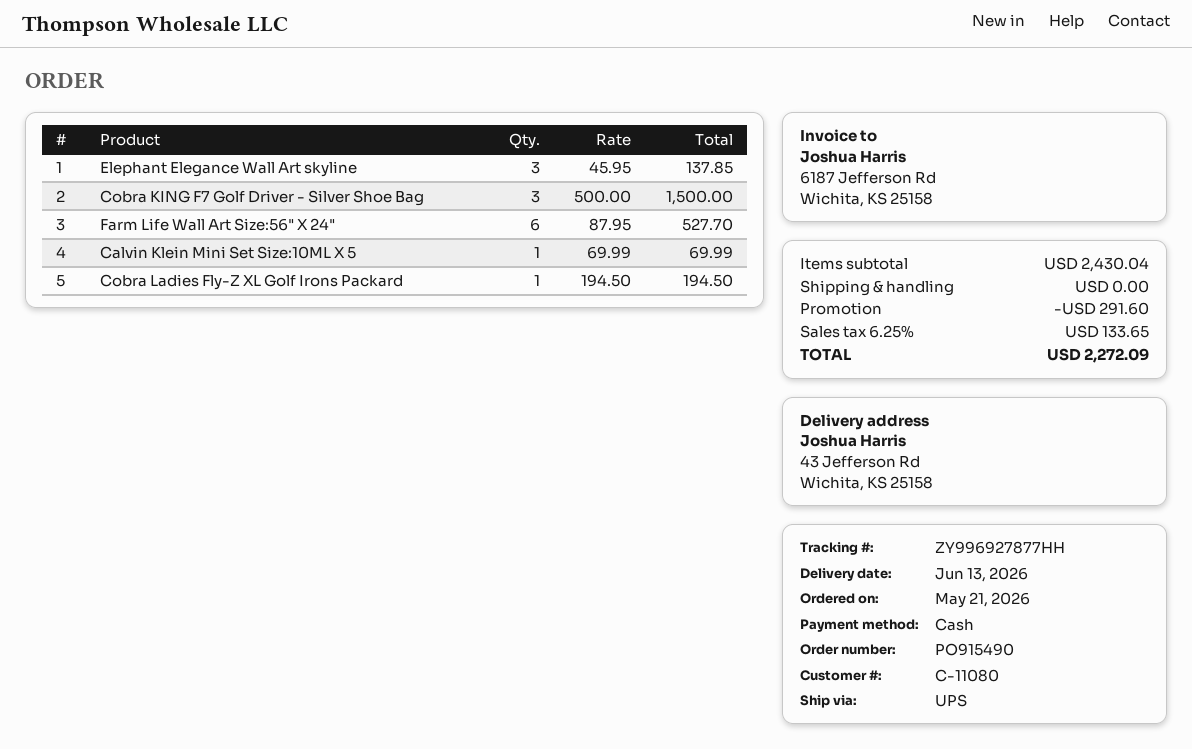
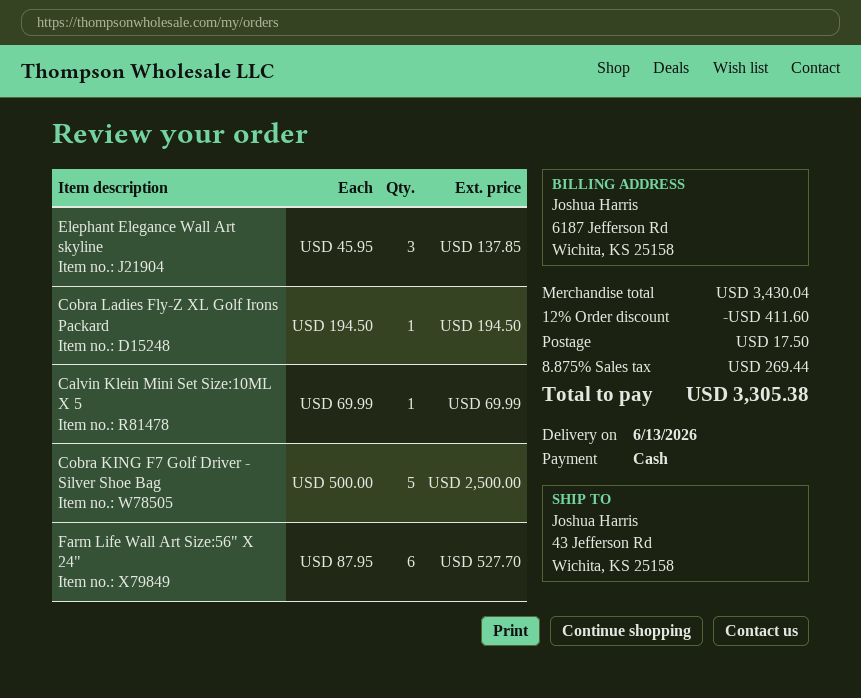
Cobra KING F7 Golf Driver - Silver Shoe Bag: 3 x 500.00 = 1500.00 -> 5 x 500.00 = 2500.00
subtotal: 2430.04 -> 3430.04
discount: 291.60 -> 411.60
shipping: 0.00 -> 17.50
tax: 6.25% = 133.65 -> 8.875% = 269.44
total: 2272.09 -> 3305.38

